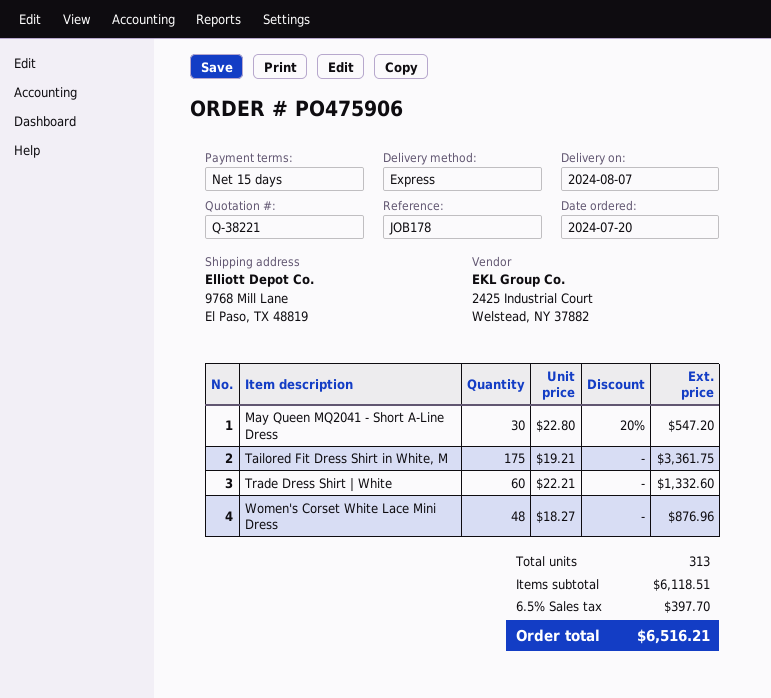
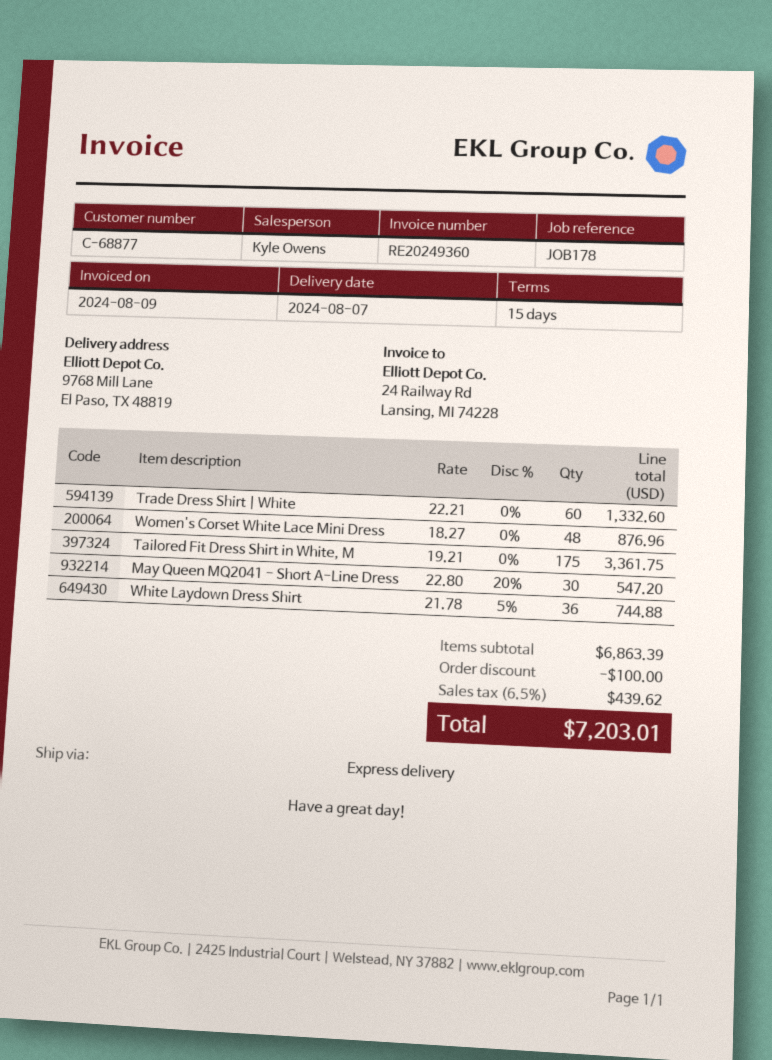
White Laydown Dress Shirt: none -> 36 x 21.78 - 5% = 744.88
subtotal: 6118.51 -> 6863.39
discount: none -> 100.00
tax: 6.5% = 397.70 -> 6.5% = 439.62
total: 6516.21 -> 7203.01

